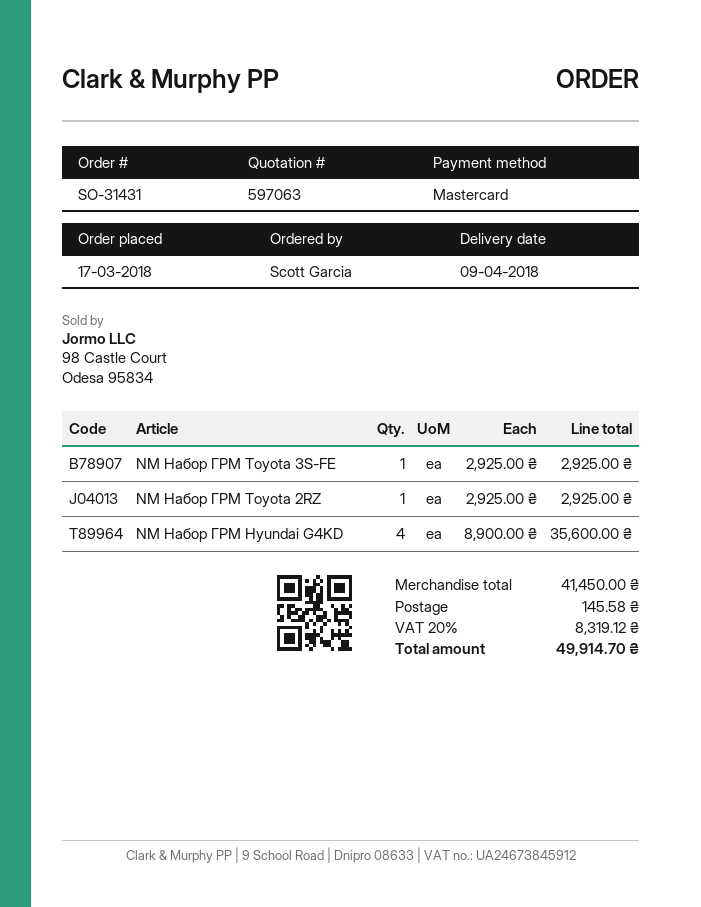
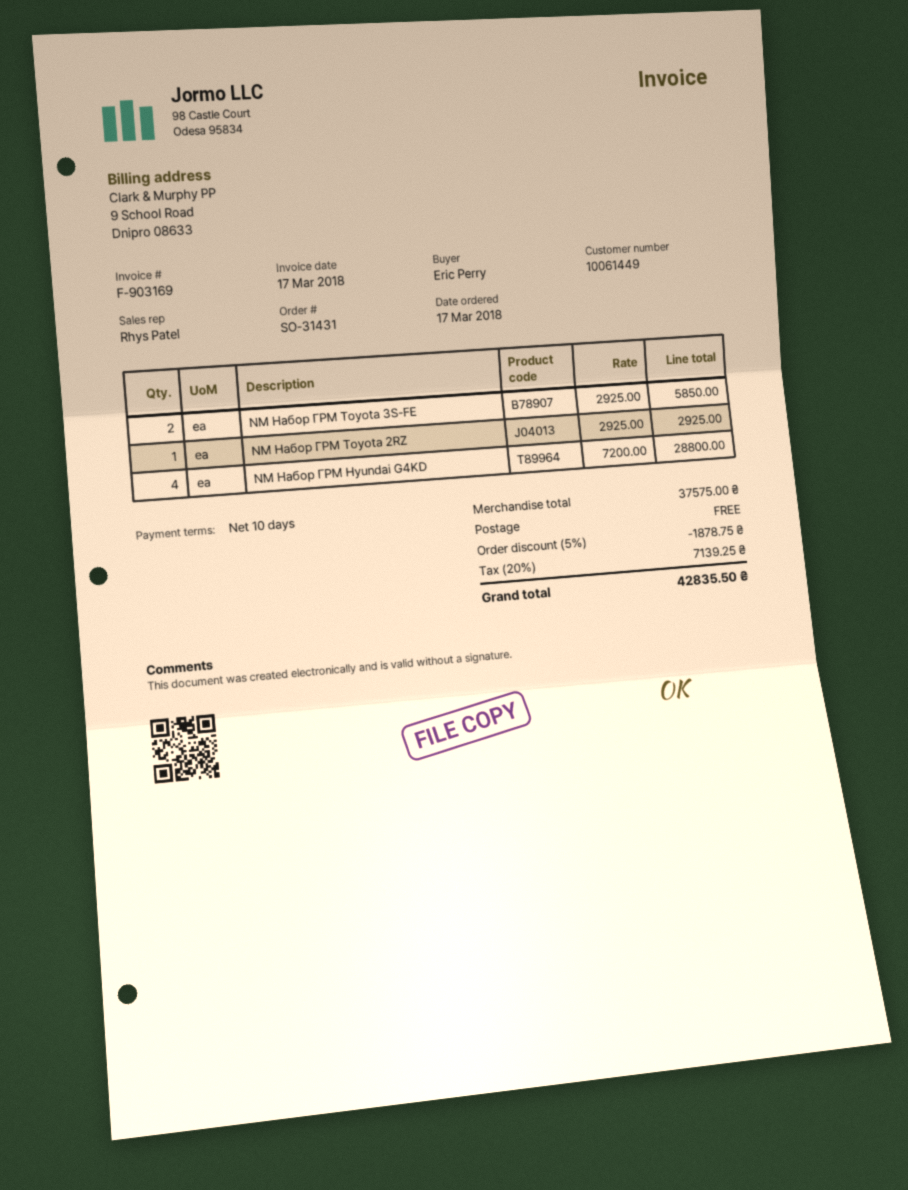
ordered by: Scott Garcia -> Eric Perry
NM Набор ГРМ Toyota 3S-FE: 1 x 2925.00 = 2925.00 -> 2 x 2925.00 = 5850.00
NM Набор ГРМ Hyundai G4KD: 4 x 8900.00 = 35600.00 -> 4 x 7200.00 = 28800.00
subtotal: 41450.00 -> 37575.00
discount: none -> 5% = 1878.75
shipping: 145.58 -> 0.00
tax: 20% = 8319.12 -> 20% = 7139.25
total: 49914.70 -> 42835.50

